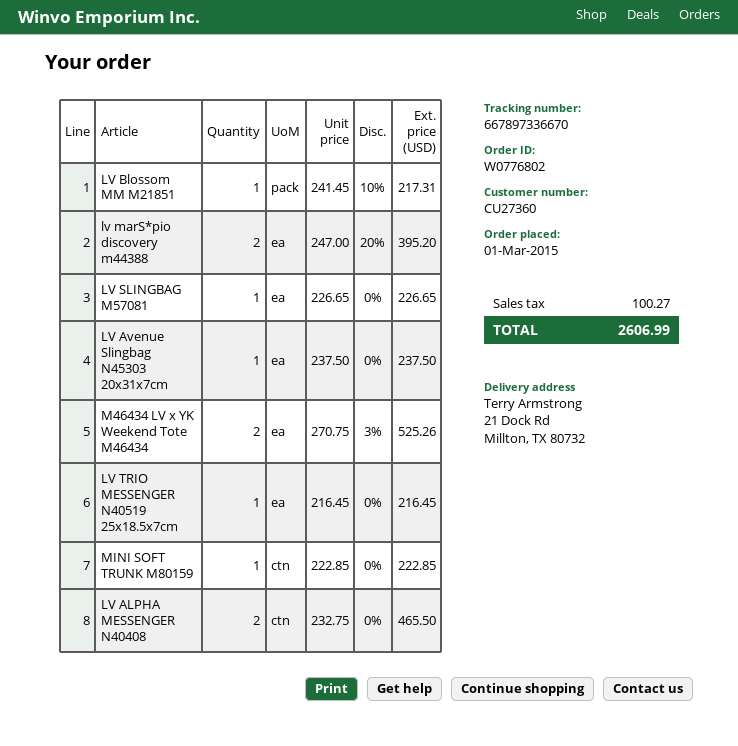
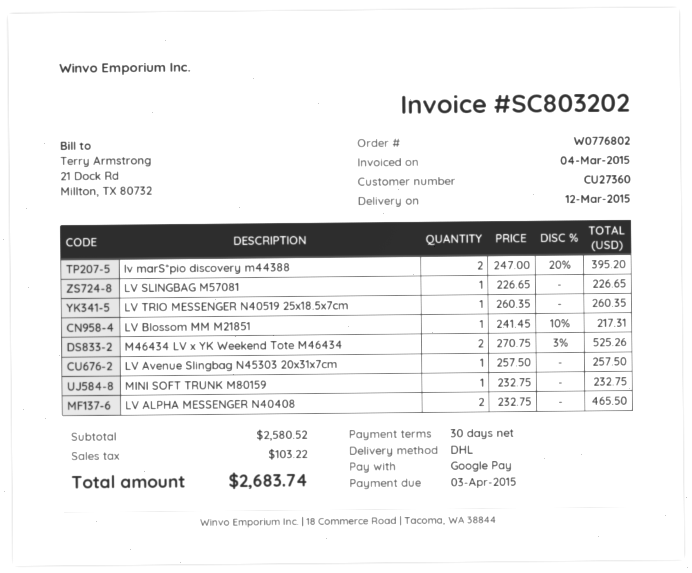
LV Avenue Slingbag N45303 20x31x7cm: 1 x 237.50 = 237.50 -> 1 x 257.50 = 257.50
LV TRIO MESSENGER N40519 25x18.5x7cm: 1 x 216.45 = 216.45 -> 1 x 260.35 = 260.35
MINI SOFT TRUNK M80159: 1 x 222.85 = 222.85 -> 1 x 232.75 = 232.75
tax: 100.27 -> 103.22
total: 2606.99 -> 2683.74

